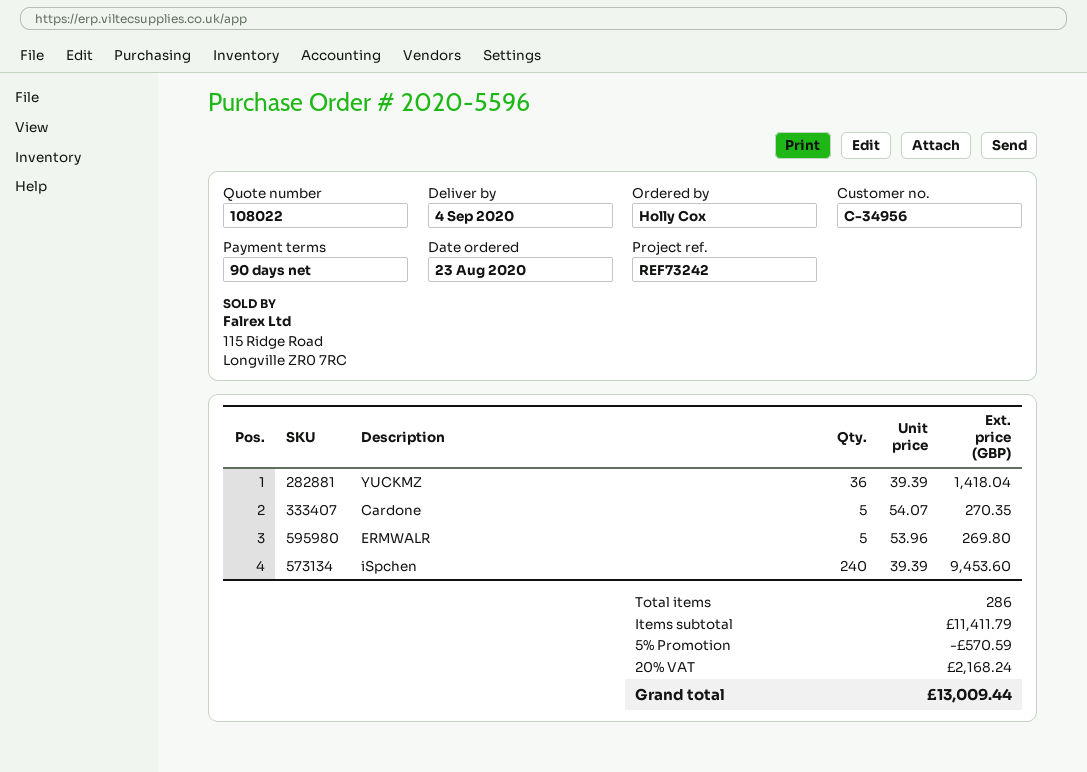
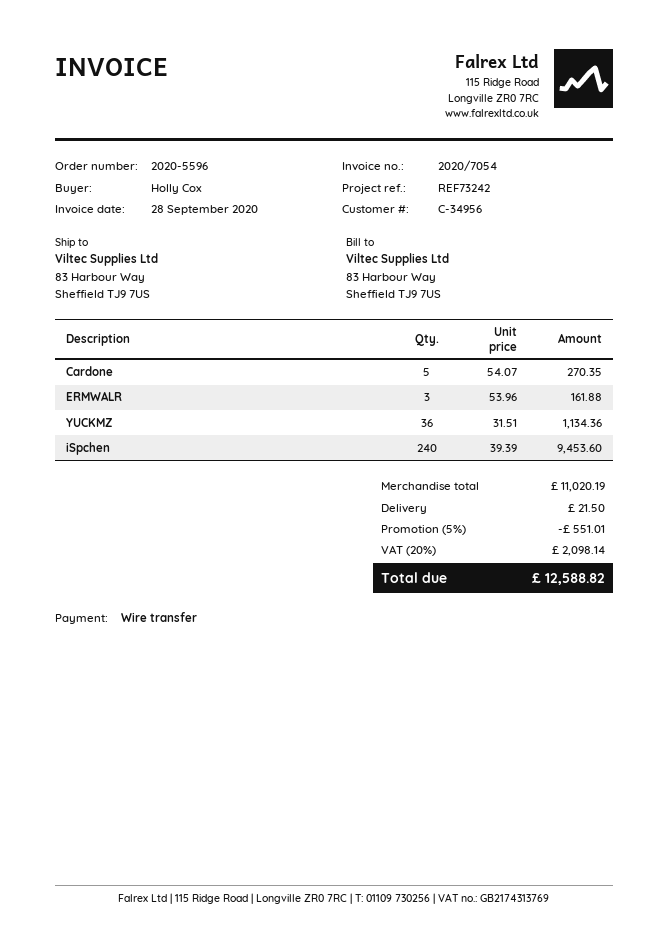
YUCKMZ: 36 x 39.39 = 1418.04 -> 36 x 31.51 = 1134.36
ERMWALR: 5 x 53.96 = 269.80 -> 3 x 53.96 = 161.88
subtotal: 11411.79 -> 11020.19
discount: 5% = 570.59 -> 5% = 551.01
shipping: none -> 21.50
tax: 20% = 2168.24 -> 20% = 2098.14
total: 13009.44 -> 12588.82

